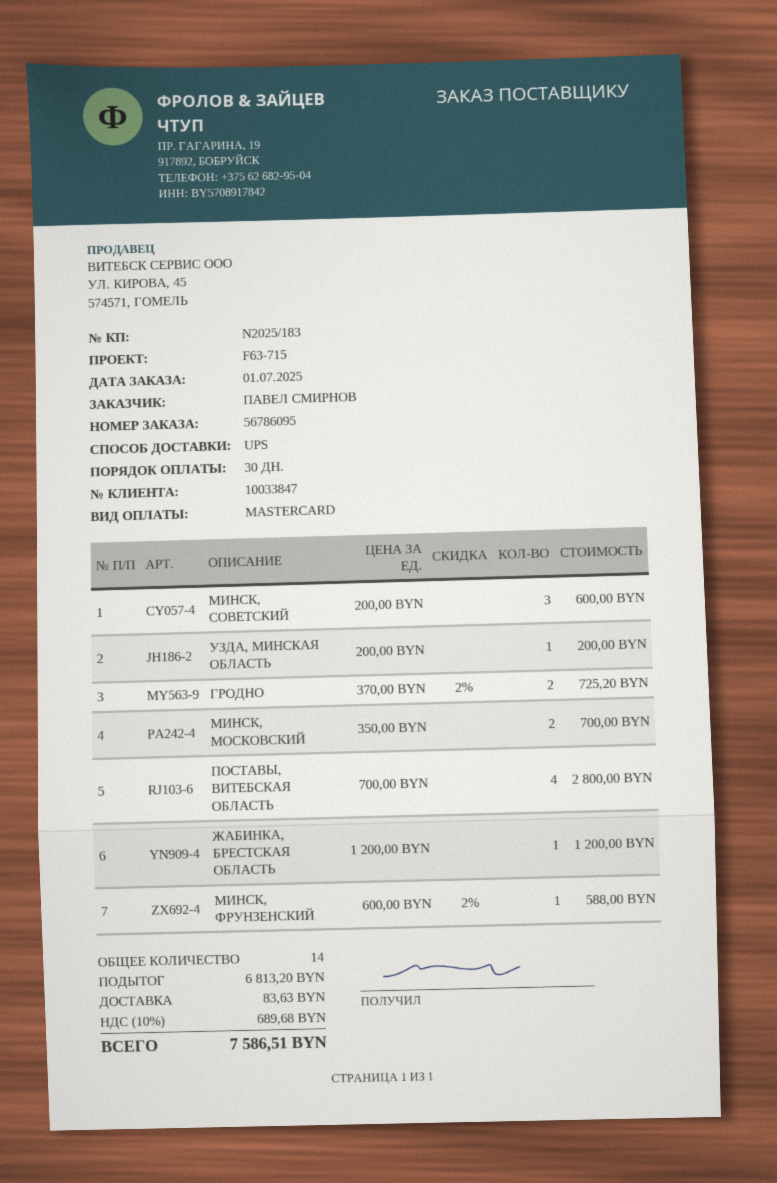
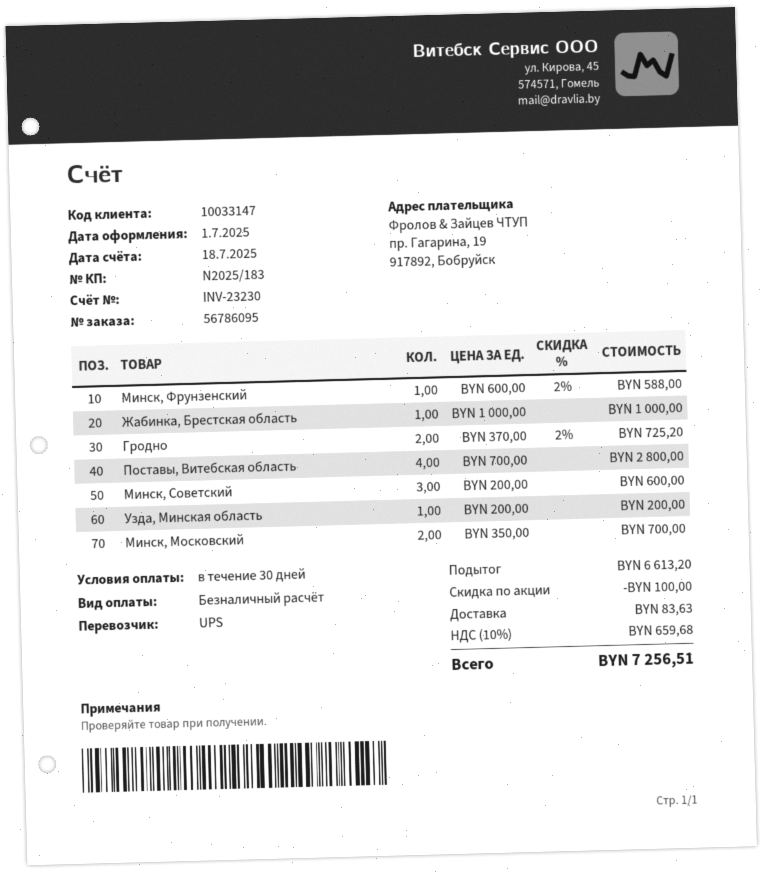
customer number: 10033847 -> 10033147
payment method: Mastercard -> bank transfer
ЖАБИНКА, БРЕСТСКАЯ ОБЛАСТЬ: 1 x 1200.00 = 1200.00 -> 1 x 1000.00 = 1000.00
subtotal: 6813.20 -> 6613.20
discount: none -> 100.00
tax: 10% = 689.68 -> 10% = 659.68
total: 7586.51 -> 7256.51

